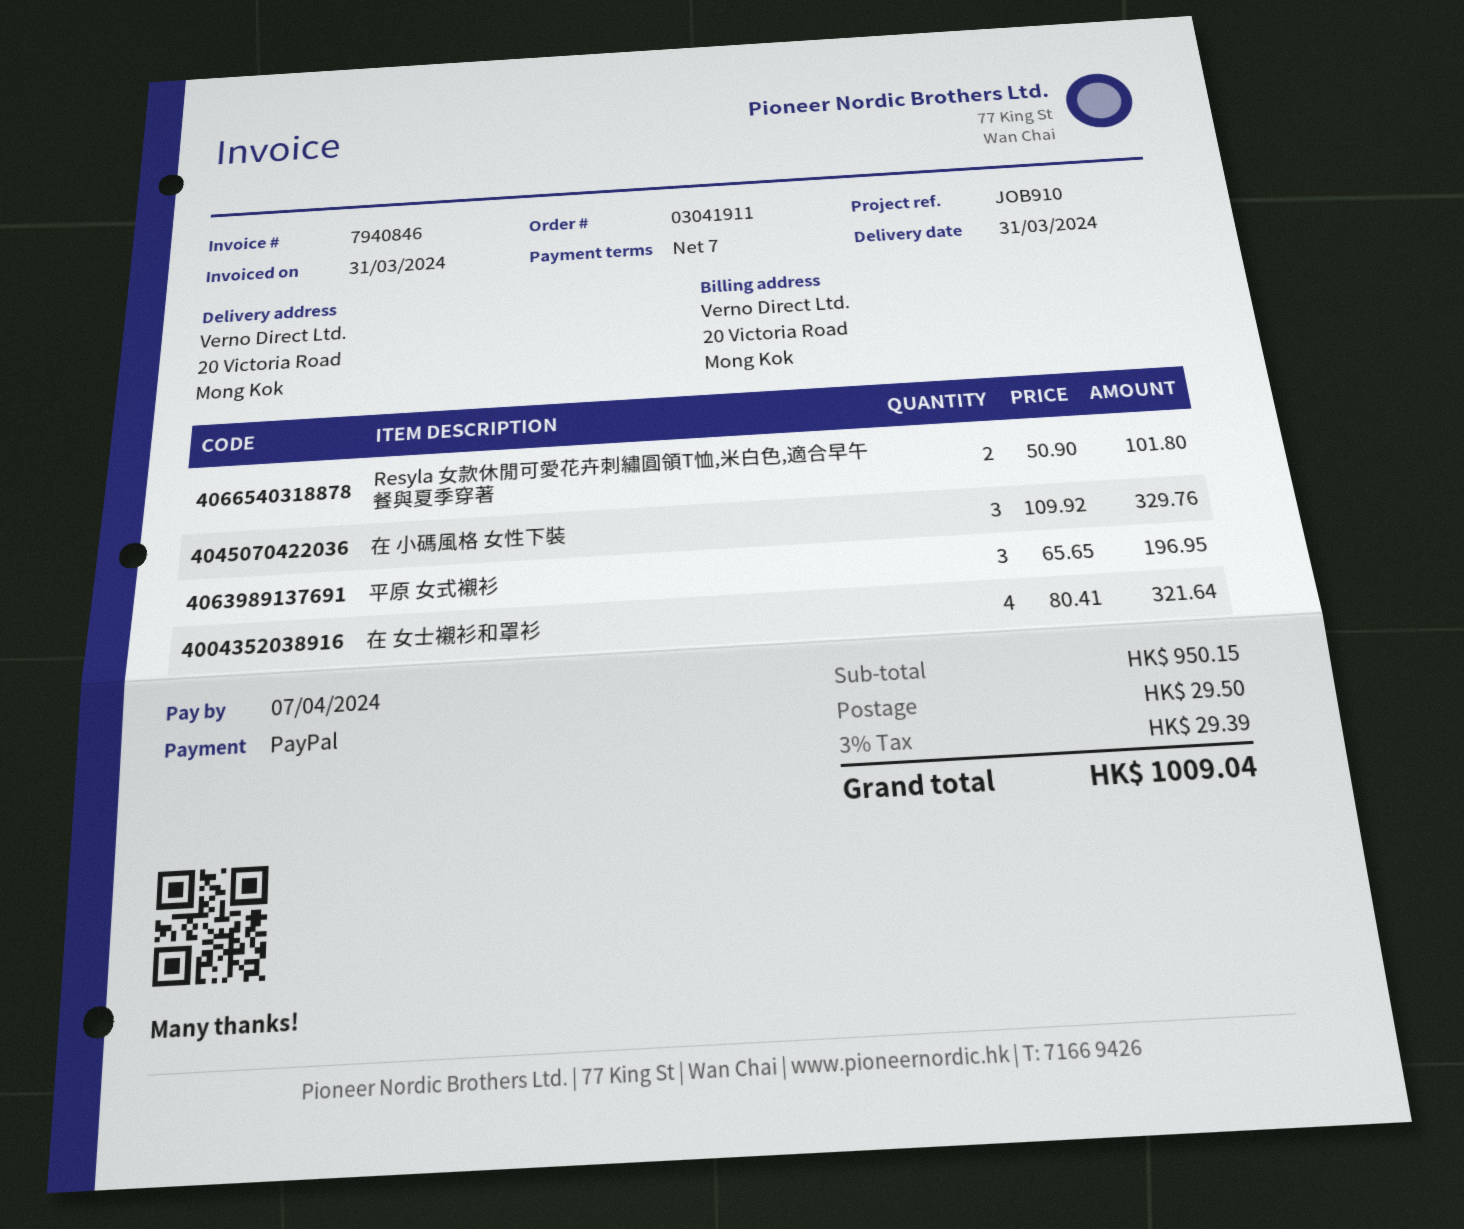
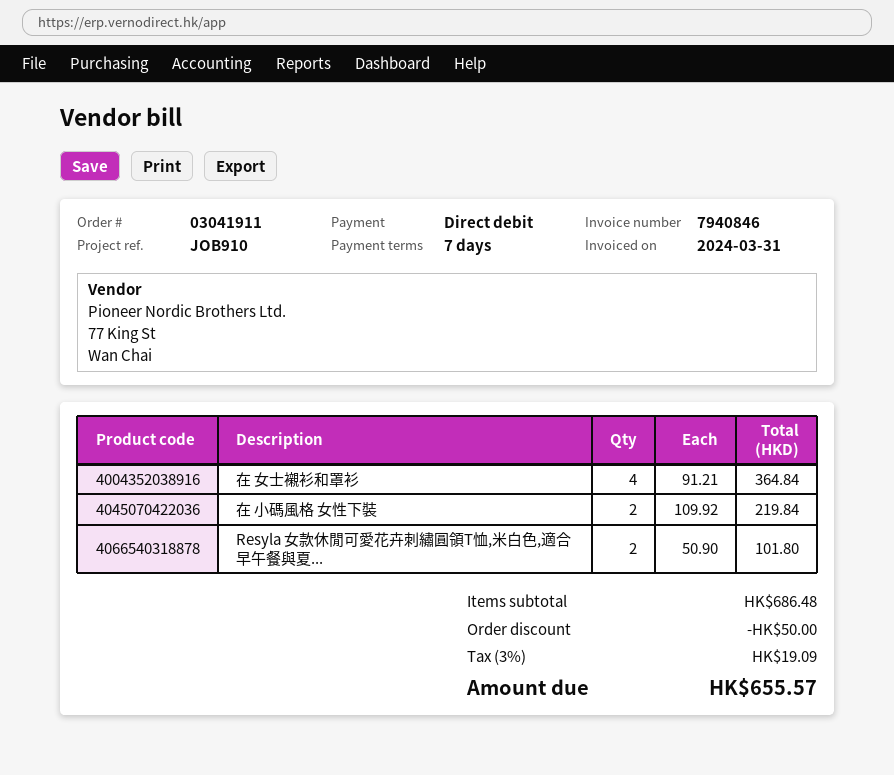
payment method: PayPal -> direct debit
在 小碼風格 女性下裝: 3 x 109.92 = 329.76 -> 2 x 109.92 = 219.84
平原 女式襯衫: 3 x 65.65 = 196.95 -> none
在 女士襯衫和罩衫: 4 x 80.41 = 321.64 -> 4 x 91.21 = 364.84
subtotal: 950.15 -> 686.48
discount: none -> 50.00
shipping: 29.50 -> none
tax: 3% = 29.39 -> 3% = 19.09
total: 1009.04 -> 655.57

